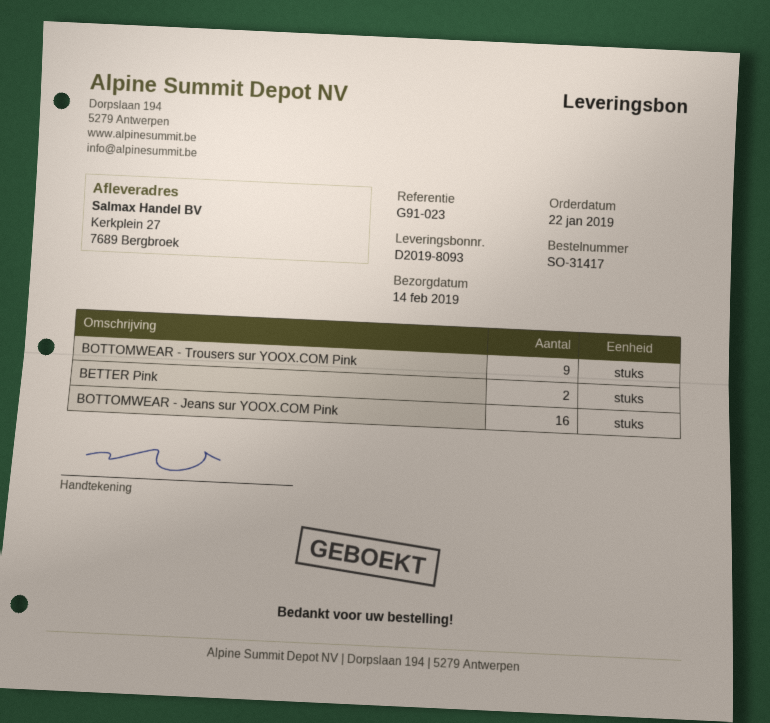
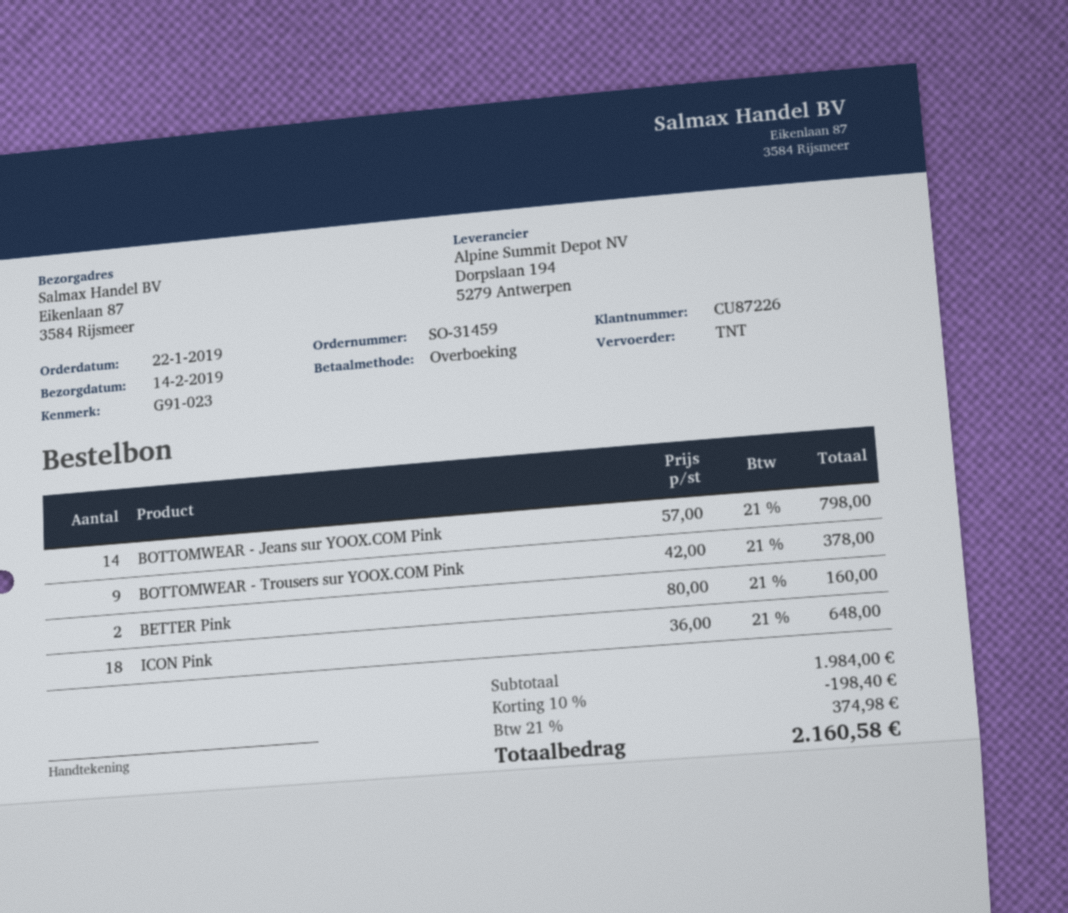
order number: SO-31417 -> SO-31459
ship to: Kerkplein 27, 7689 Bergbroek -> Eikenlaan 87, 3584 Rijsmeer
BOTTOMWEAR - Jeans sur YOOX.COM Pink: 16 -> 14
ICON Pink: none -> 18

